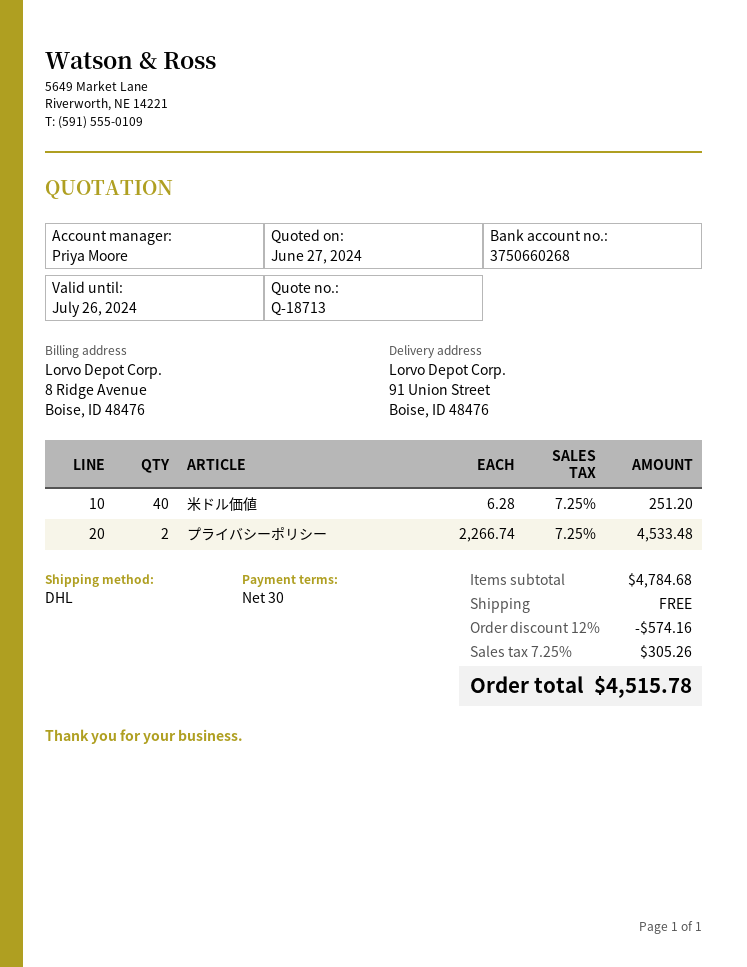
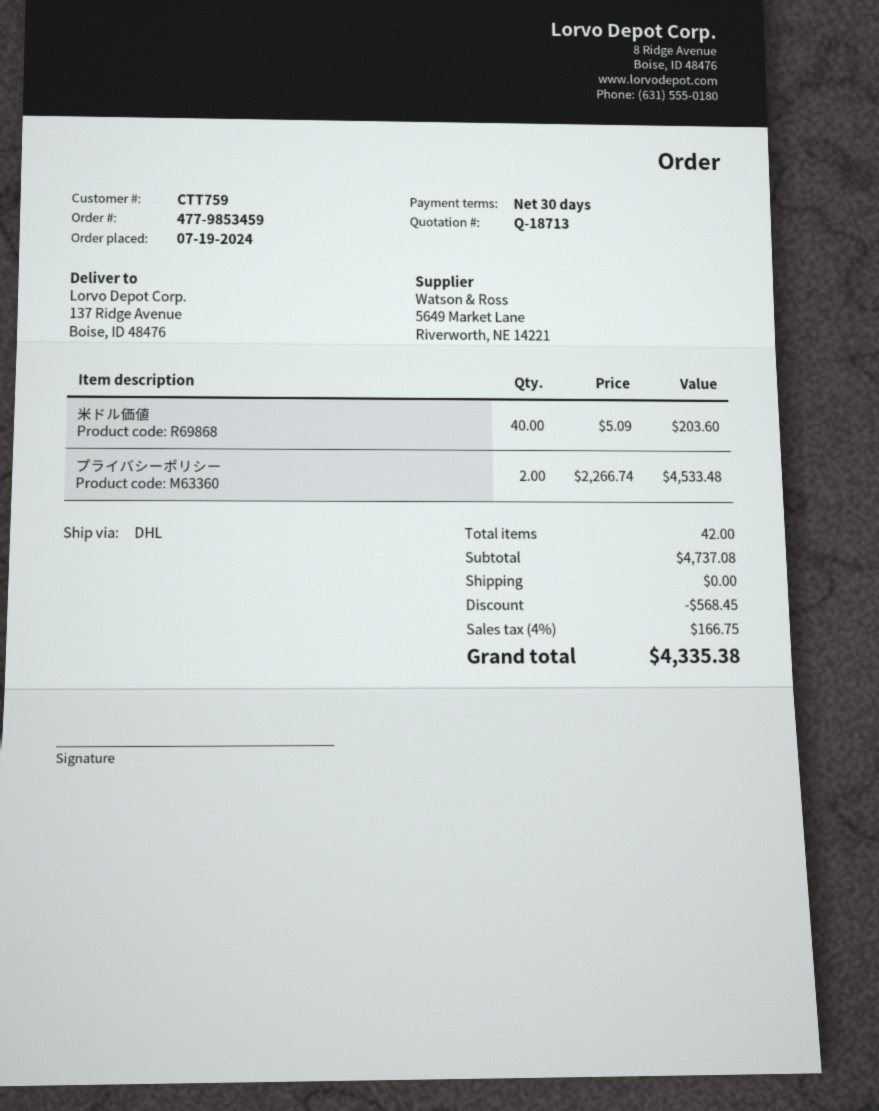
ship to: 91 Union Street, Boise, ID 48476 -> 137 Ridge Avenue, Boise, ID 48476
米ドル価値: 40 x 6.28 = 251.20 -> 40 x 5.09 = 203.60
subtotal: 4784.68 -> 4737.08
discount: 574.16 -> 568.45
tax: 7.25% = 305.26 -> 4% = 166.75
total: 4515.78 -> 4335.38

